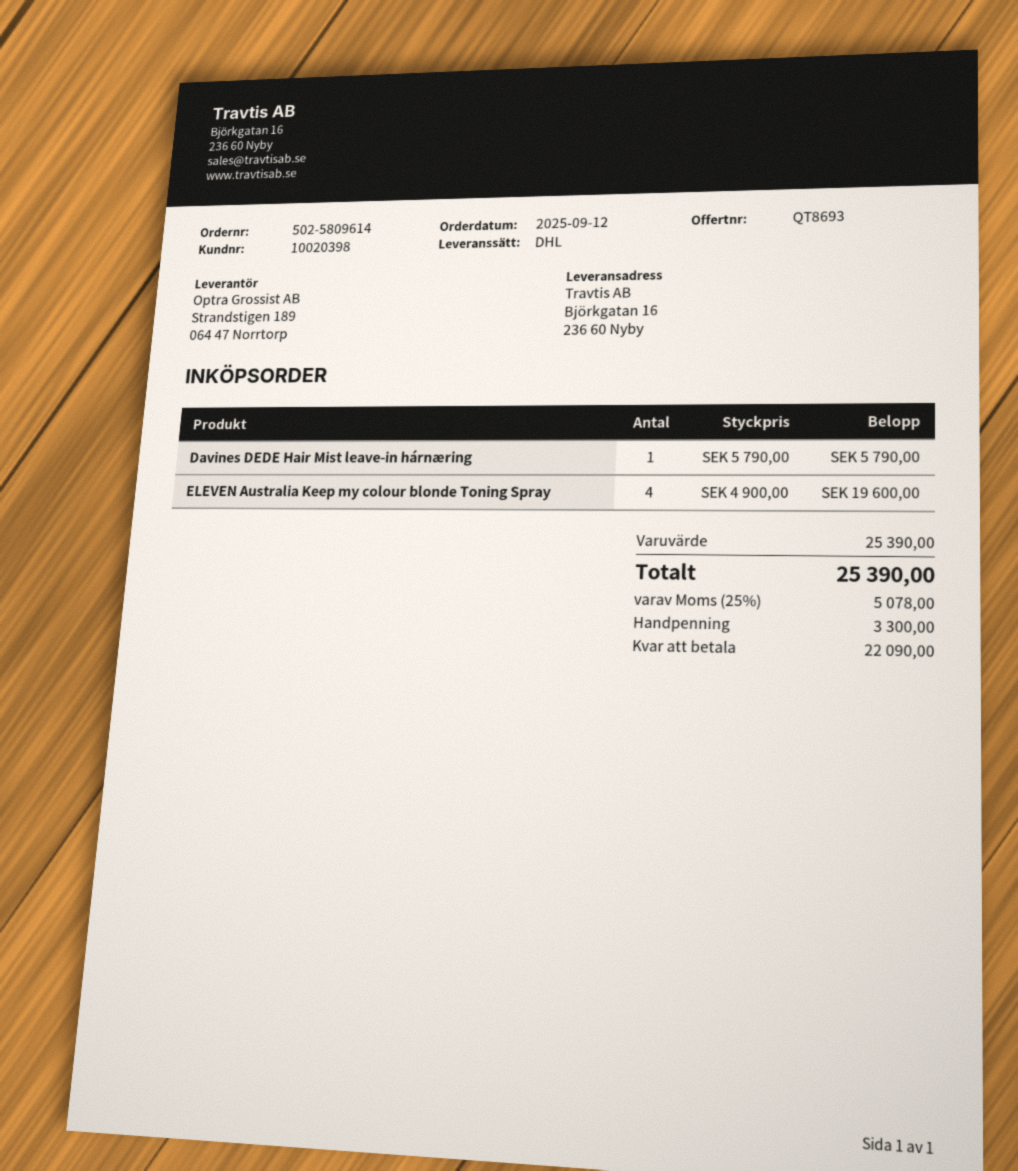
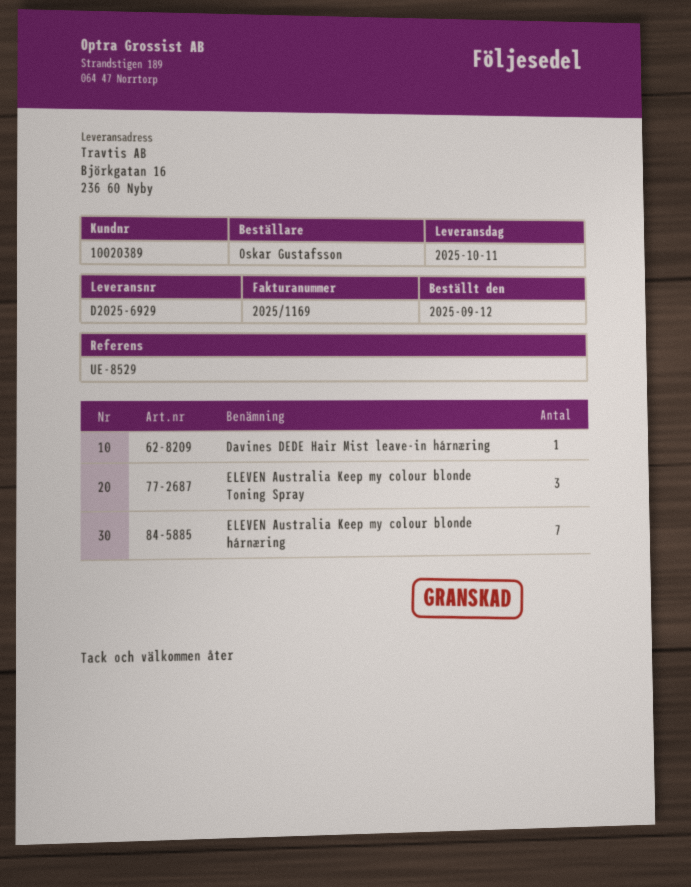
customer number: 10020398 -> 10020389
ELEVEN Australia Keep my colour blonde Toning Spray: 4 -> 3
ELEVEN Australia Keep my colour blonde hárnæring: none -> 7

